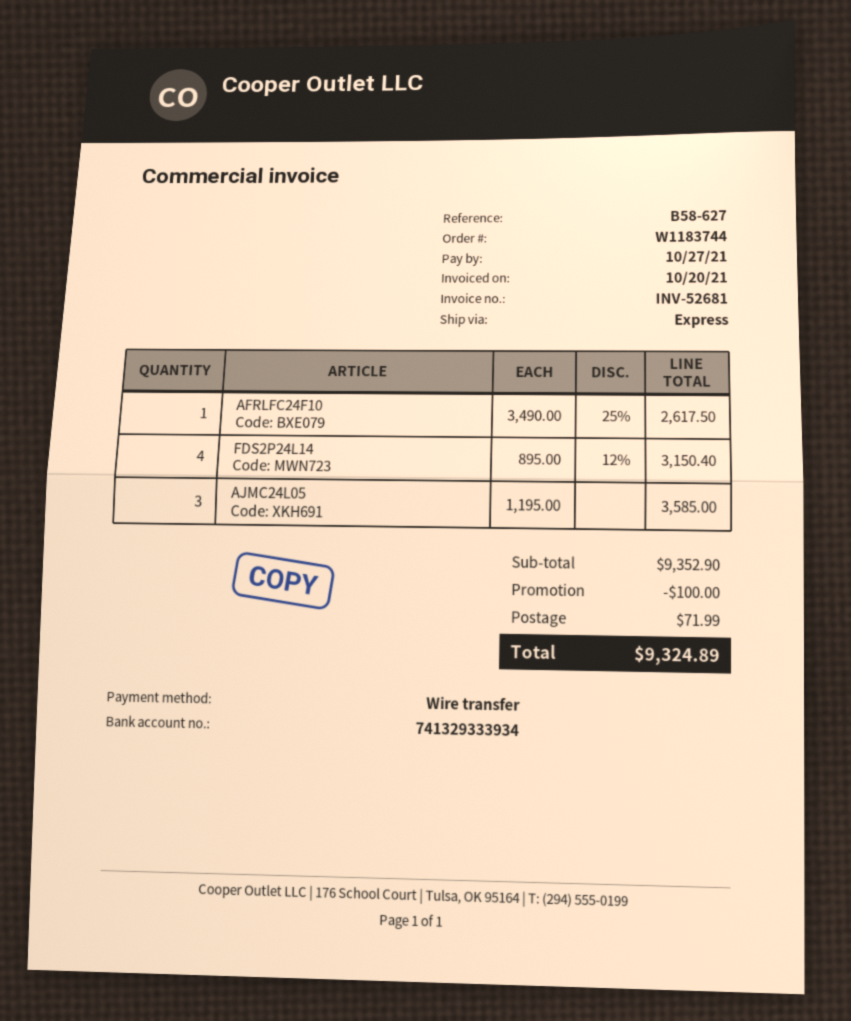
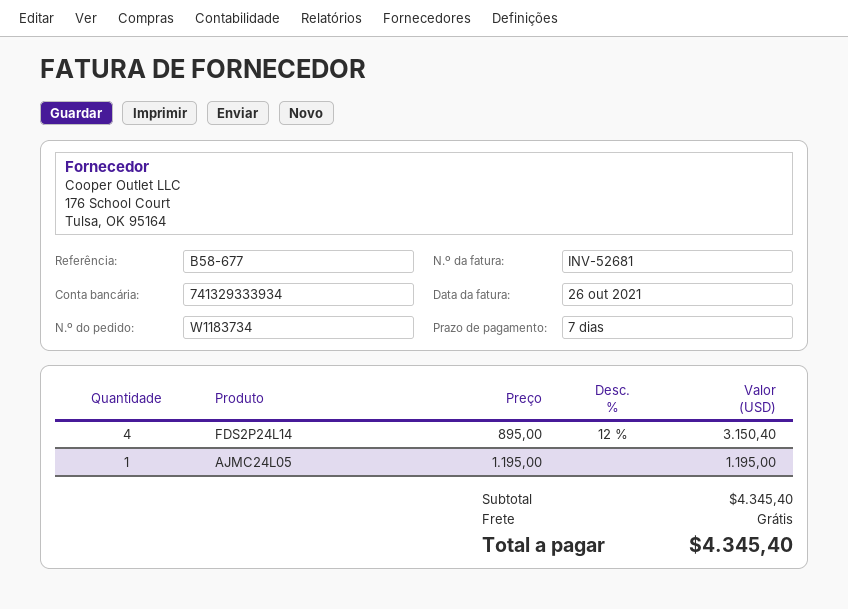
order number: W1183744 -> W1183734
invoice date: 2021-10-20 -> 2021-10-26
reference: B58-627 -> B58-677
AFRLFC24F10: 1 x 3490.00 - 25% = 2617.50 -> none
AJMC24L05: 3 x 1195.00 = 3585.00 -> 1 x 1195.00 = 1195.00
subtotal: 9352.90 -> 4345.40
discount: 100.00 -> none
shipping: 71.99 -> 0.00
total: 9324.89 -> 4345.40

